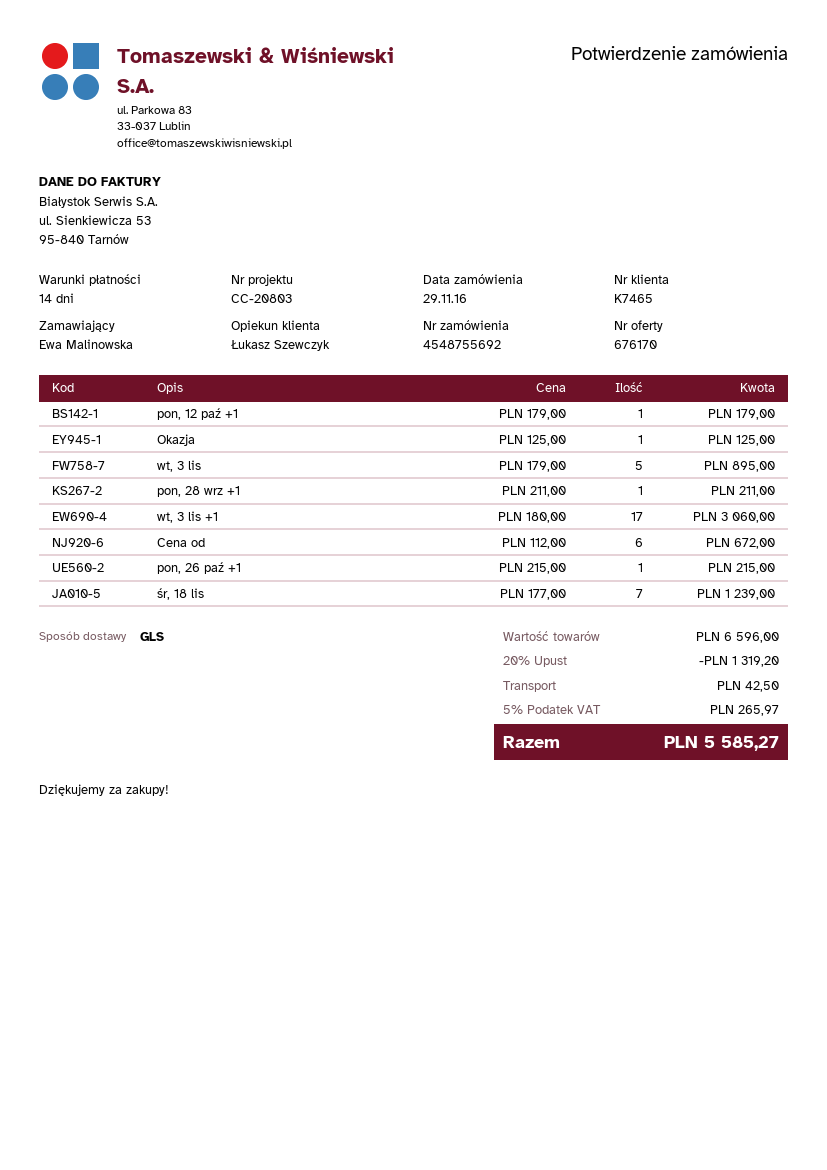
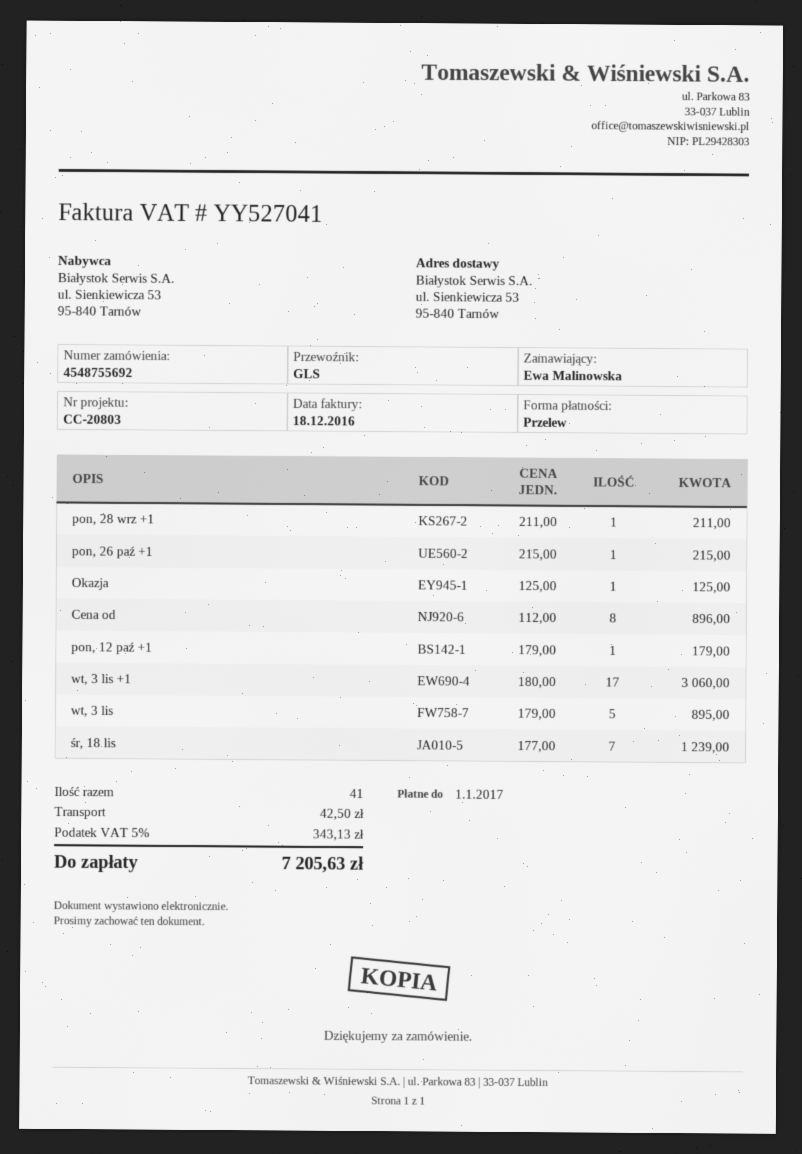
Cena od: 6 x 112.00 = 672.00 -> 8 x 112.00 = 896.00
discount: 20% = 1319.20 -> none
tax: 5% = 265.97 -> 5% = 343.13
total: 5585.27 -> 7205.63

